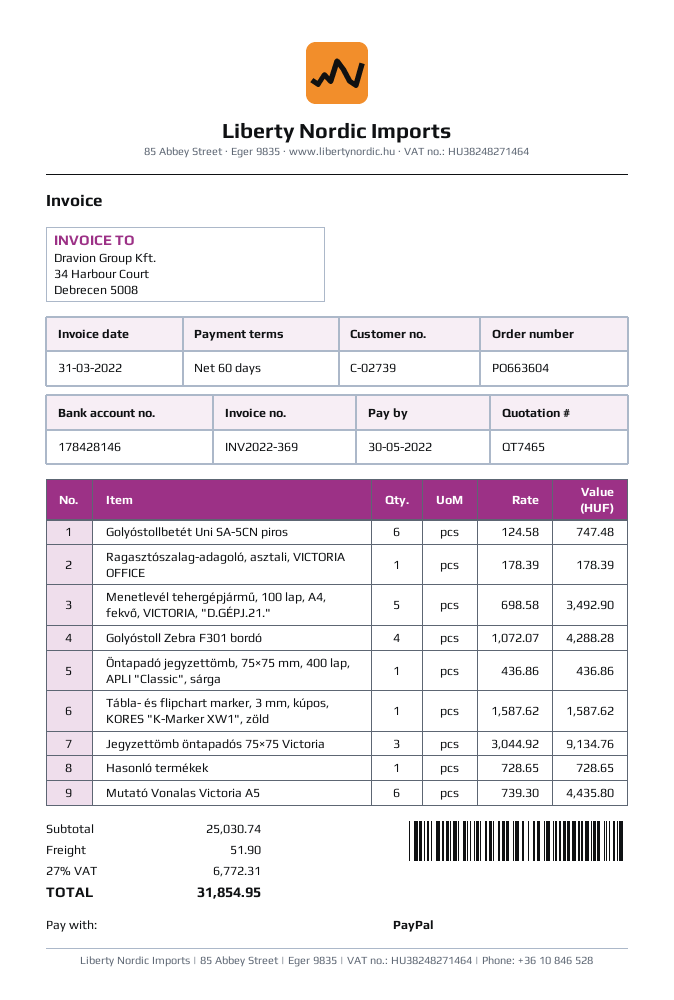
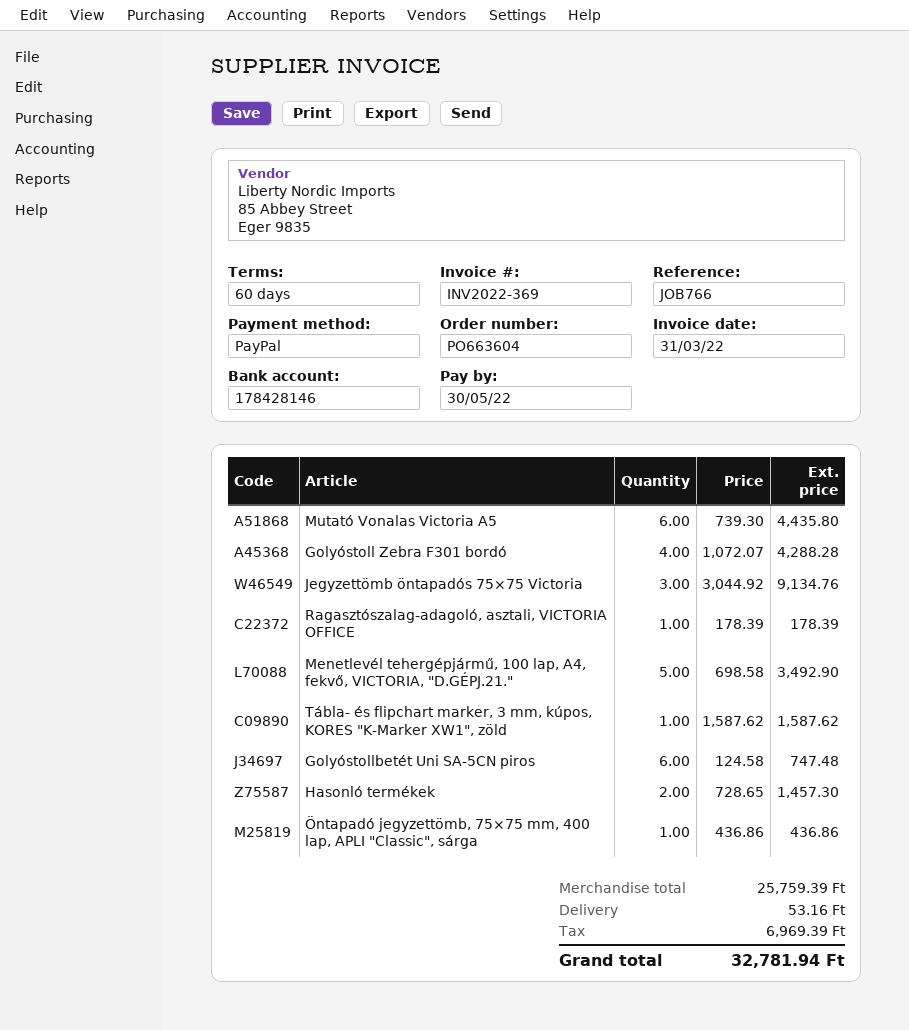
Hasonló termékek: 1 x 728.65 = 728.65 -> 2 x 728.65 = 1457.30
subtotal: 25030.74 -> 25759.39
shipping: 51.90 -> 53.16
tax: 6772.31 -> 6969.39
total: 31854.95 -> 32781.94

